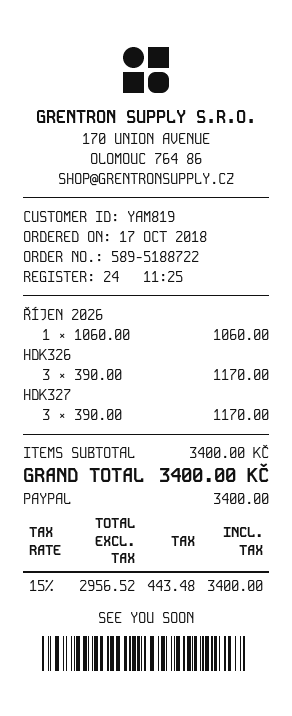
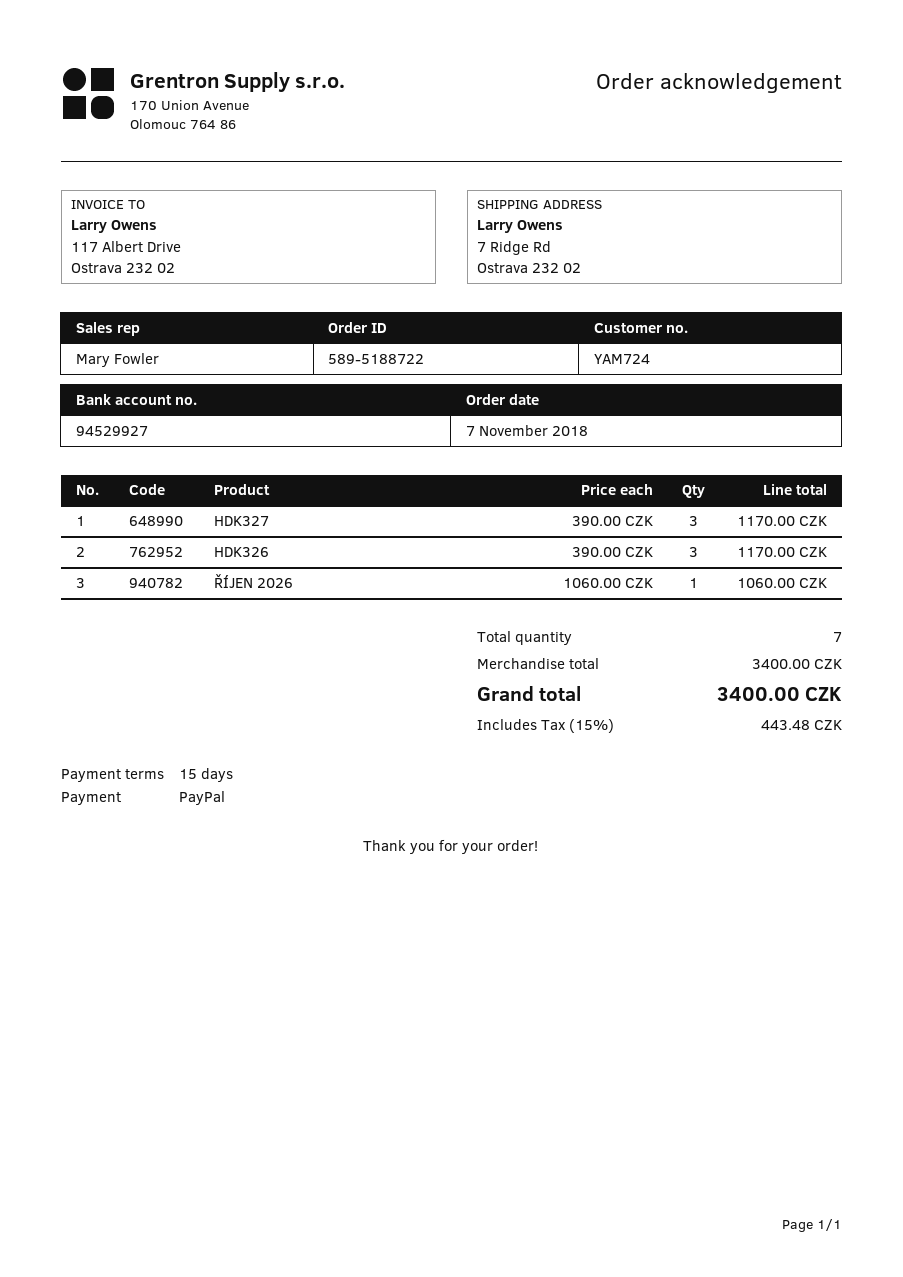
order date: 2018-10-17 -> 2018-11-07
customer number: YAM819 -> YAM724

